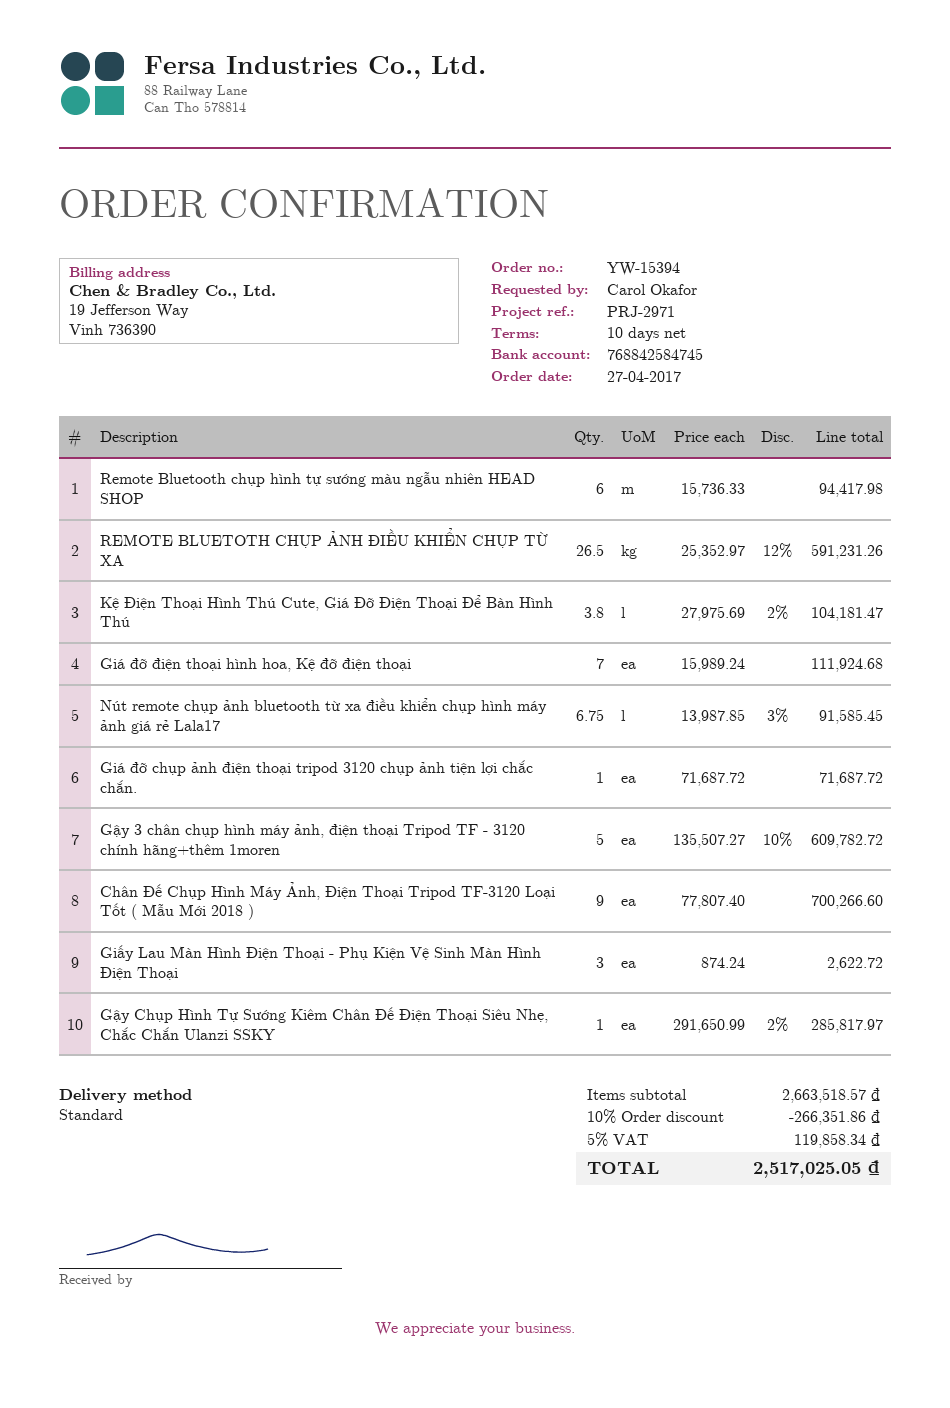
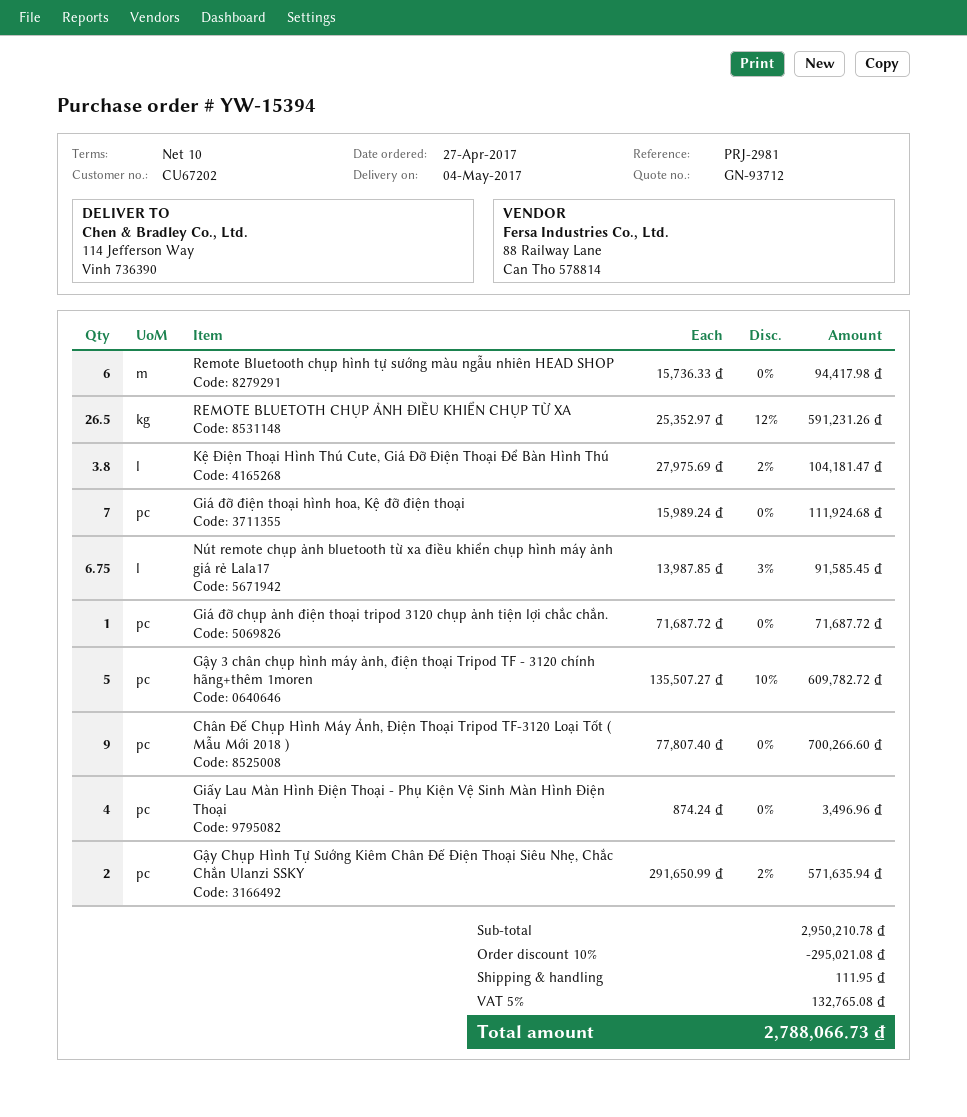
reference: PRJ-2971 -> PRJ-2981
Giấy Lau Màn Hình Điện Thoại - Phụ Kiện Vệ Sinh Màn Hình Điện Thoại: 3 x 874.24 = 2622.72 -> 4 x 874.24 = 3496.96
Gậy Chụp Hình Tự Sướng Kiêm Chân Đế Điện Thoại Siêu Nhẹ, Chắc Chắn Ulanzi SSKY: 1 x 291650.99 - 2% = 285817.97 -> 2 x 291650.99 - 2% = 571635.94
subtotal: 2663518.57 -> 2950210.78
discount: 10% = 266351.86 -> 10% = 295021.08
shipping: none -> 111.95
tax: 5% = 119858.34 -> 5% = 132765.08
total: 2517025.05 -> 2788066.73

